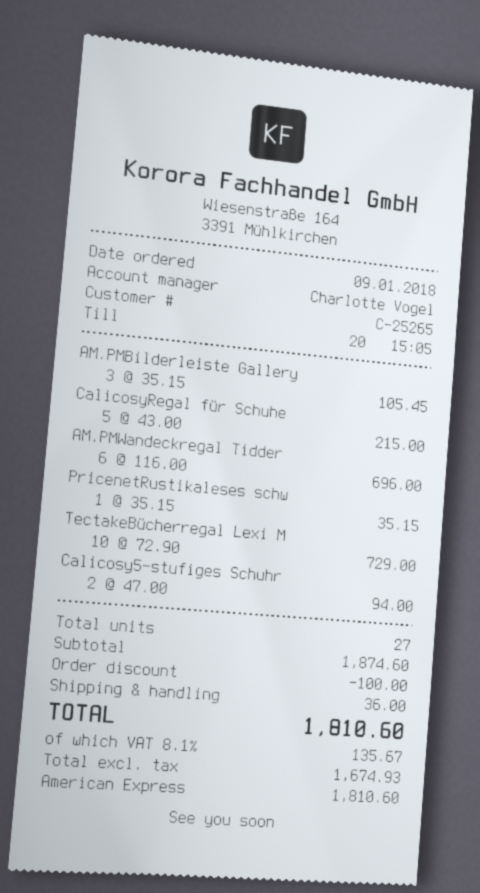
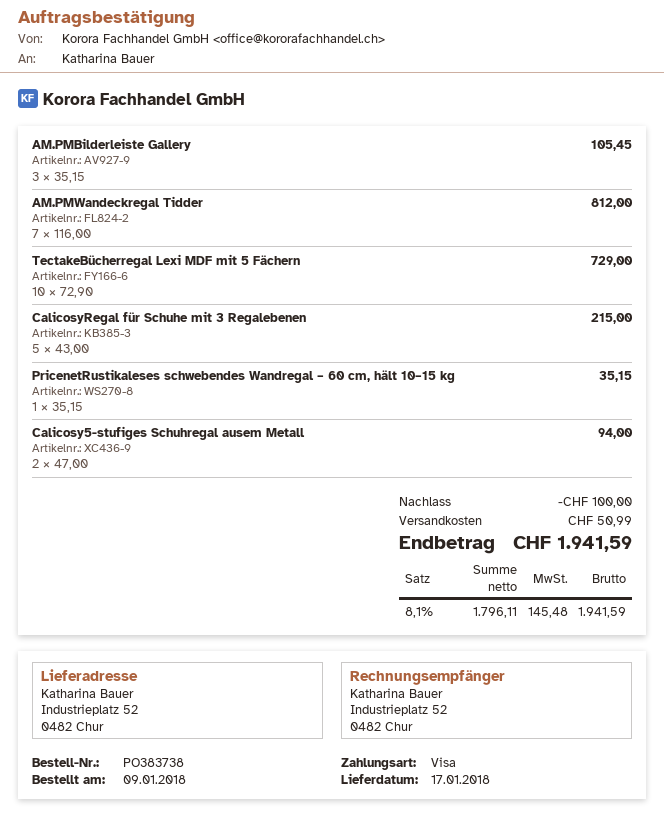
payment method: American Express -> Visa
AM.PMWandeckregal Tidder: 6 x 116.00 = 696.00 -> 7 x 116.00 = 812.00
shipping: 36.00 -> 50.99
net: 1674.93 -> 1796.11
tax: 8.1% = 135.67 -> 8.1% = 145.48
total: 1810.60 -> 1941.59

